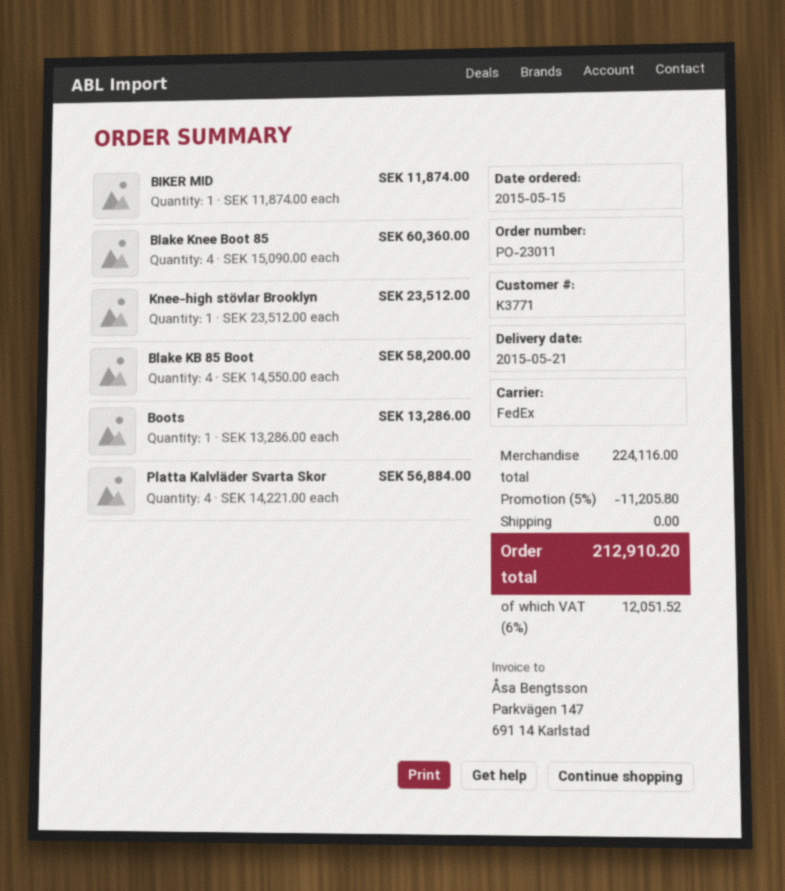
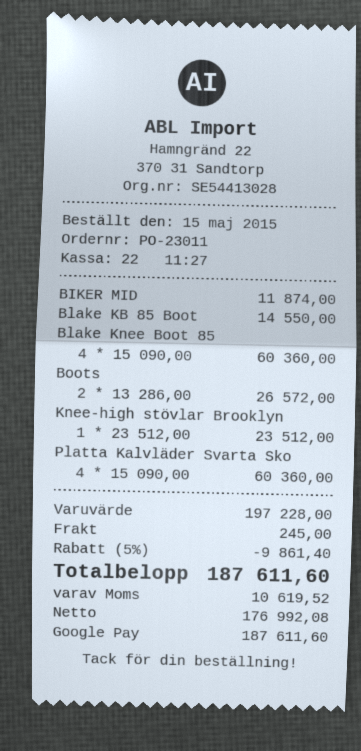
Blake KB 85 Boot: 4 x 14550.00 = 58200.00 -> 1 x 14550.00 = 14550.00
Boots: 1 x 13286.00 = 13286.00 -> 2 x 13286.00 = 26572.00
Platta Kalvläder Svarta Skor: 4 x 14221.00 = 56884.00 -> 4 x 15090.00 = 60360.00
subtotal: 224116.00 -> 197228.00
discount: 5% = 11205.80 -> 5% = 9861.40
shipping: 0.00 -> 245.00
tax: 12051.52 -> 10619.52
total: 212910.20 -> 187611.60

